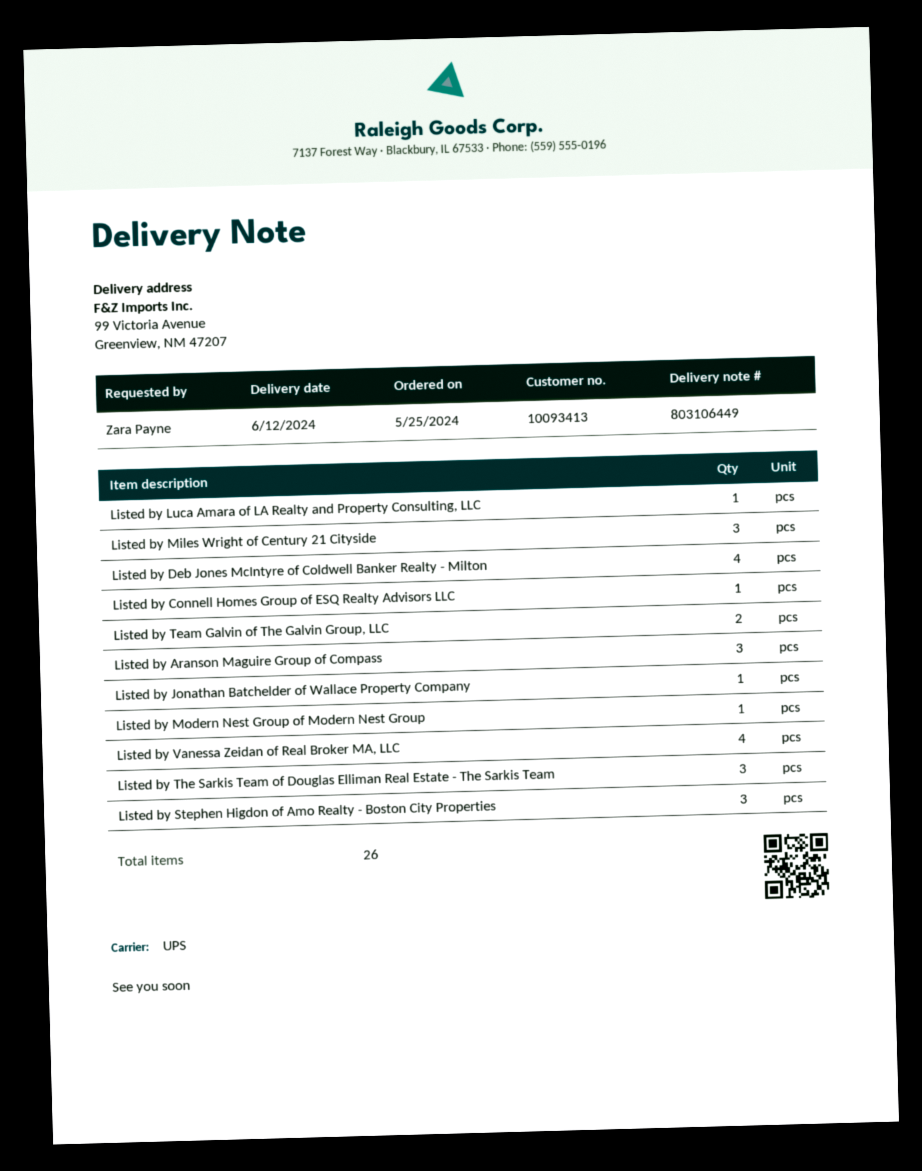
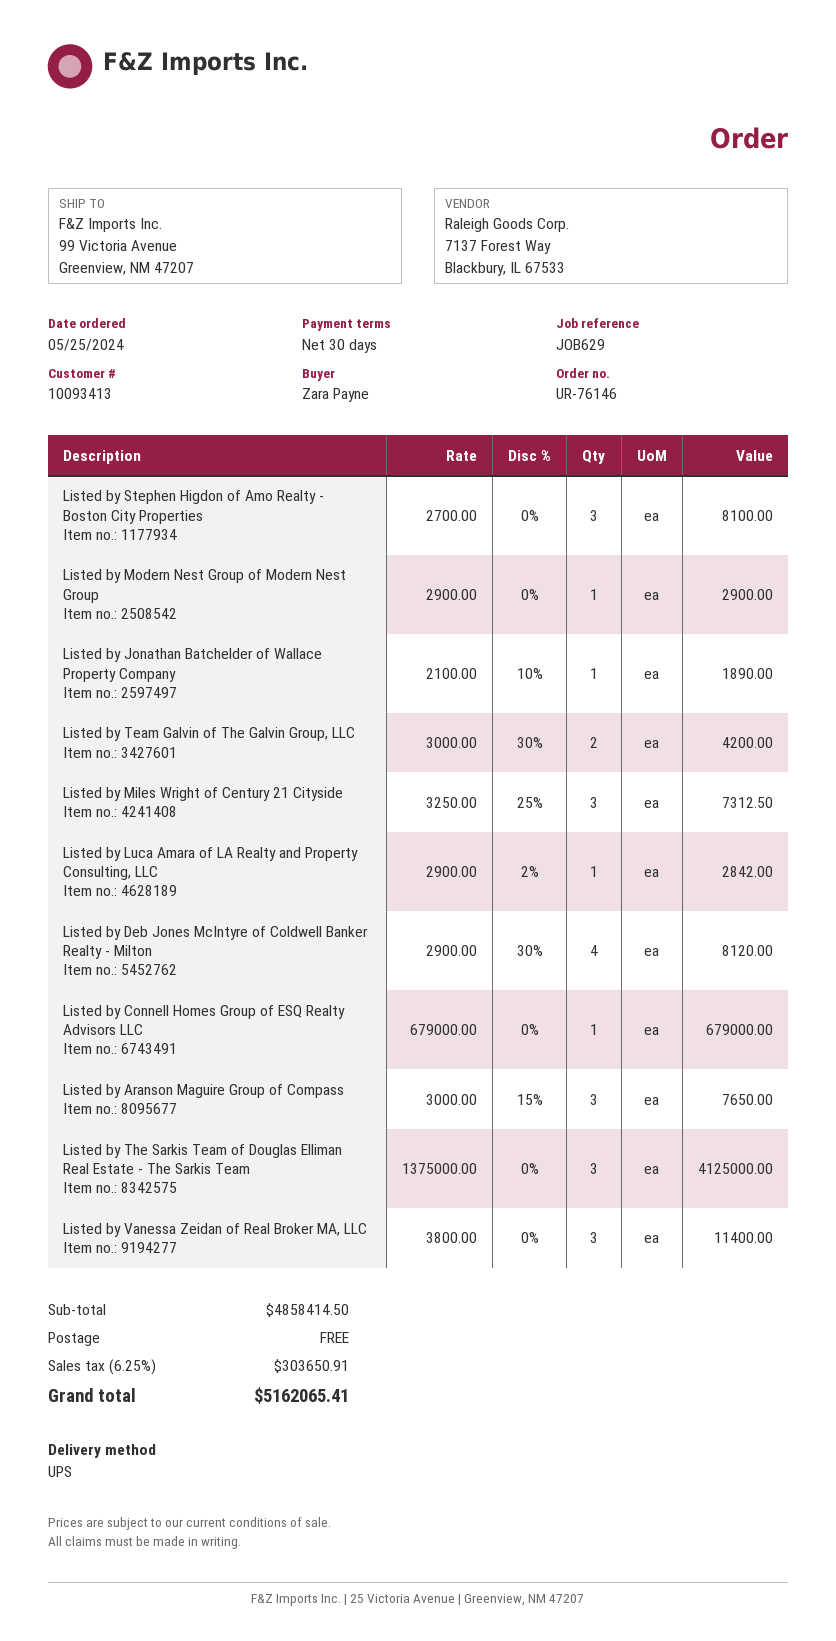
Listed by Vanessa Zeidan of Real Broker MA, LLC: 4 -> 3

